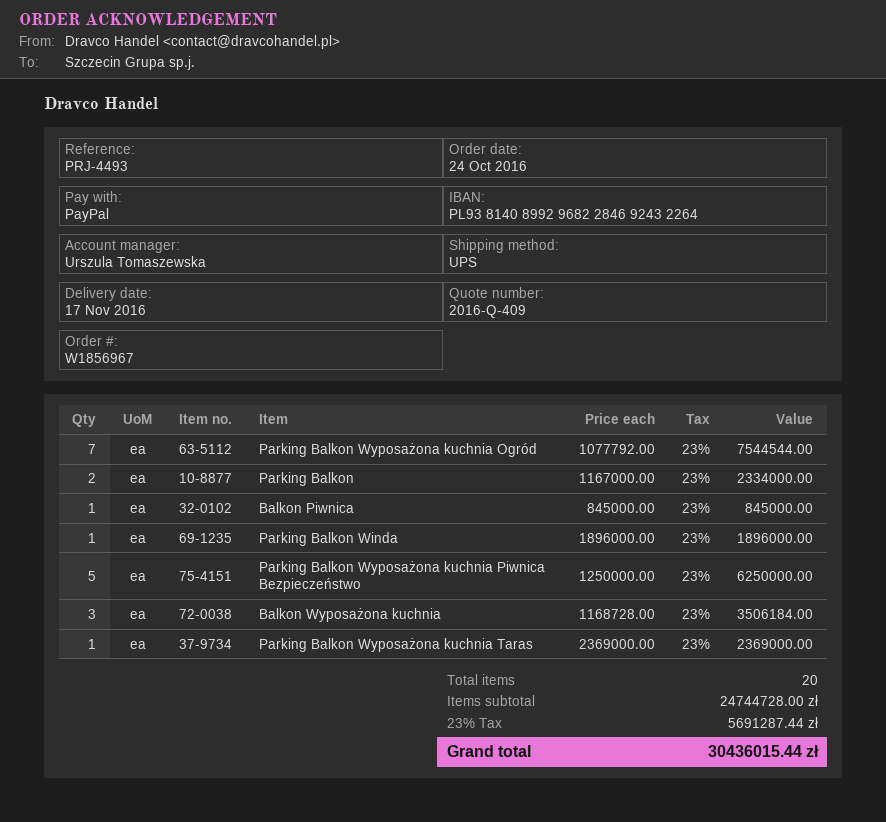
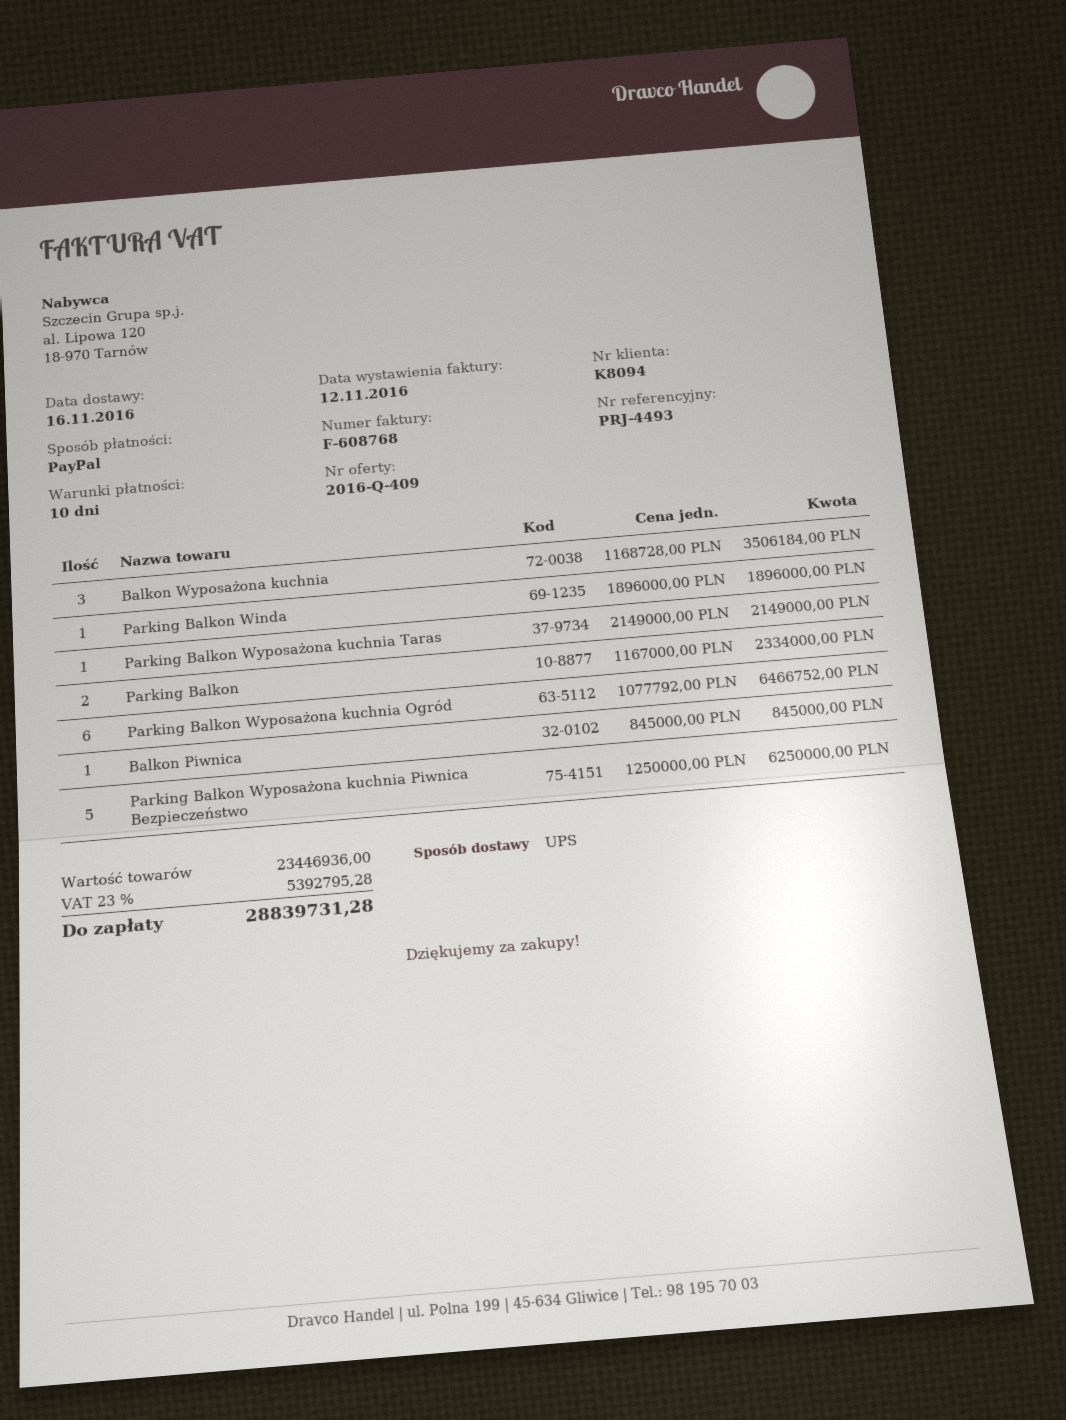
delivery date: 2016-11-17 -> 2016-11-16
Parking Balkon Wyposażona kuchnia Ogród: 7 x 1077792.00 = 7544544.00 -> 6 x 1077792.00 = 6466752.00
Parking Balkon Wyposażona kuchnia Taras: 1 x 2369000.00 = 2369000.00 -> 1 x 2149000.00 = 2149000.00
subtotal: 24744728.00 -> 23446936.00
tax: 23% = 5691287.44 -> 23% = 5392795.28
total: 30436015.44 -> 28839731.28

